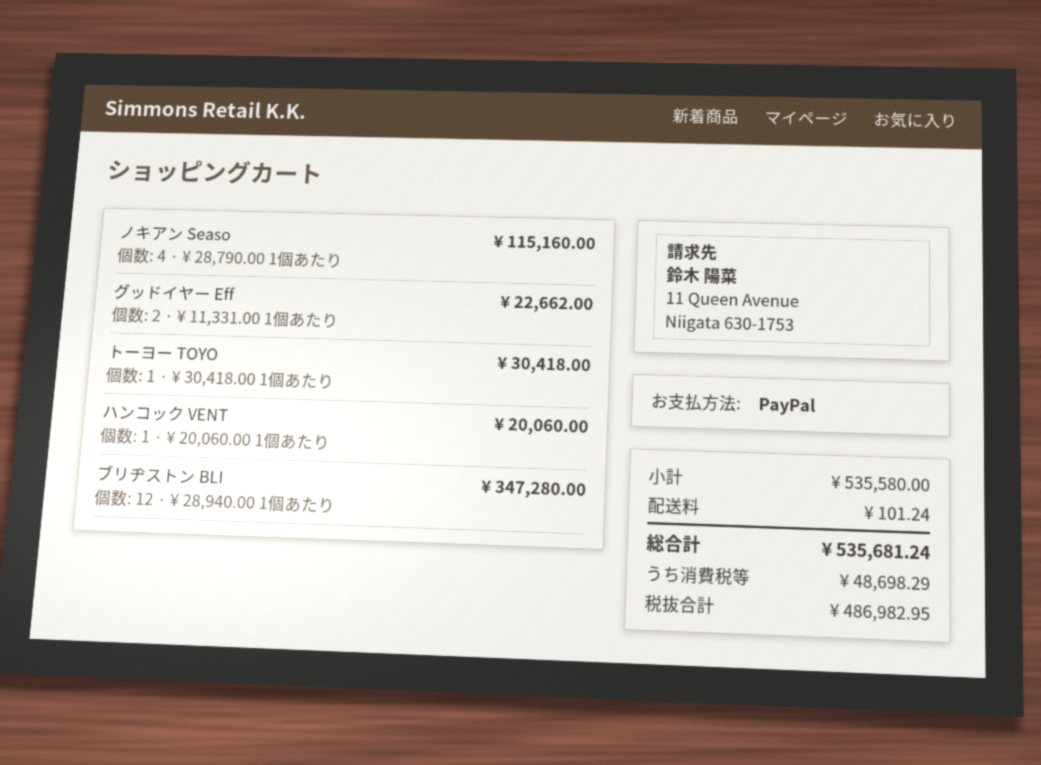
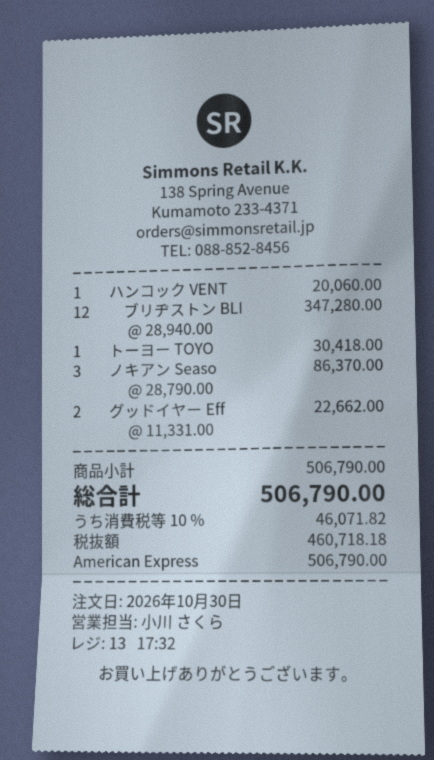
payment method: PayPal -> American Express
ノキアン Seaso: 4 x 28790.00 = 115160.00 -> 3 x 28790.00 = 86370.00
subtotal: 535580.00 -> 506790.00
shipping: 101.24 -> none
net: 486982.95 -> 460718.18
tax: 48698.29 -> 46071.82
total: 535681.24 -> 506790.00

